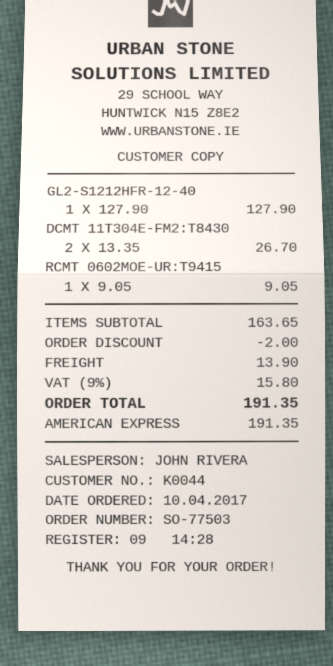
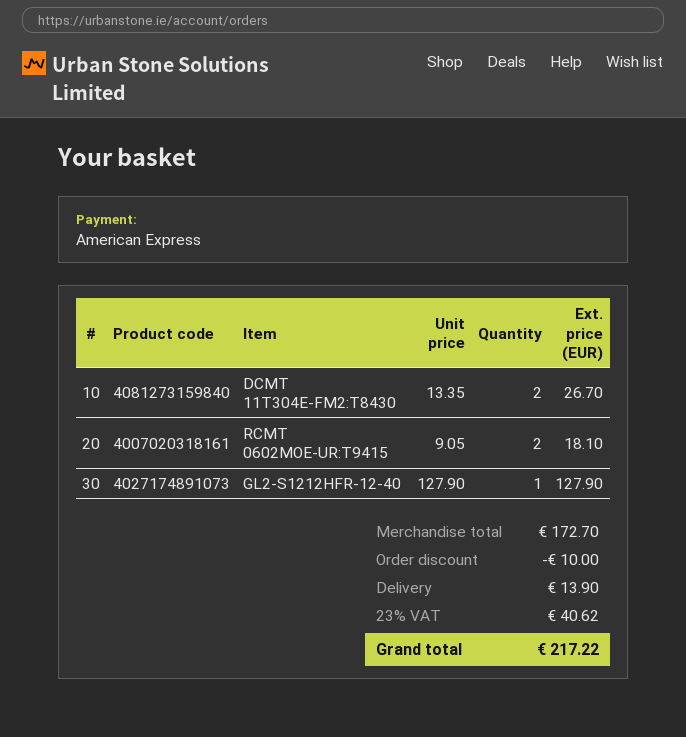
RCMT 0602MOE-UR:T9415: 1 x 9.05 = 9.05 -> 2 x 9.05 = 18.10
subtotal: 163.65 -> 172.70
discount: 2.00 -> 10.00
tax: 9% = 15.80 -> 23% = 40.62
total: 191.35 -> 217.22

